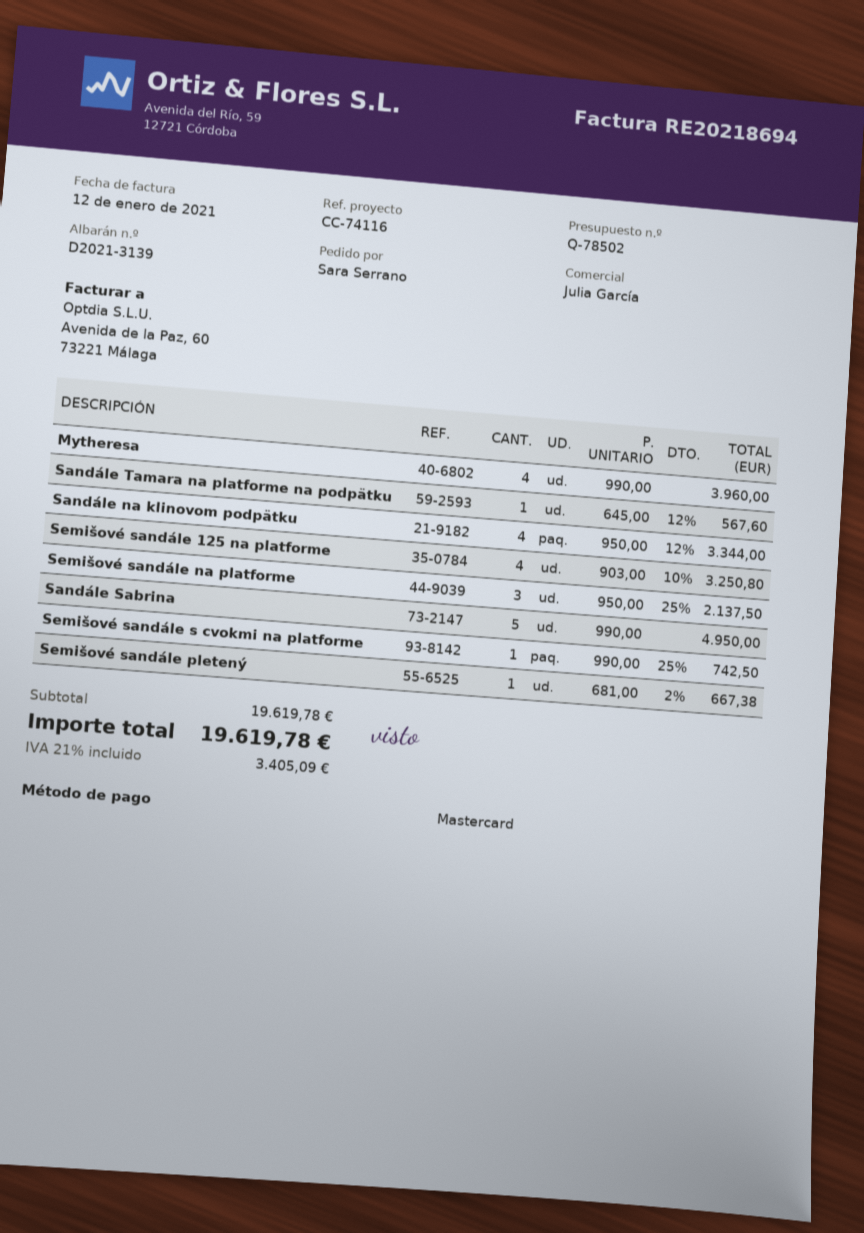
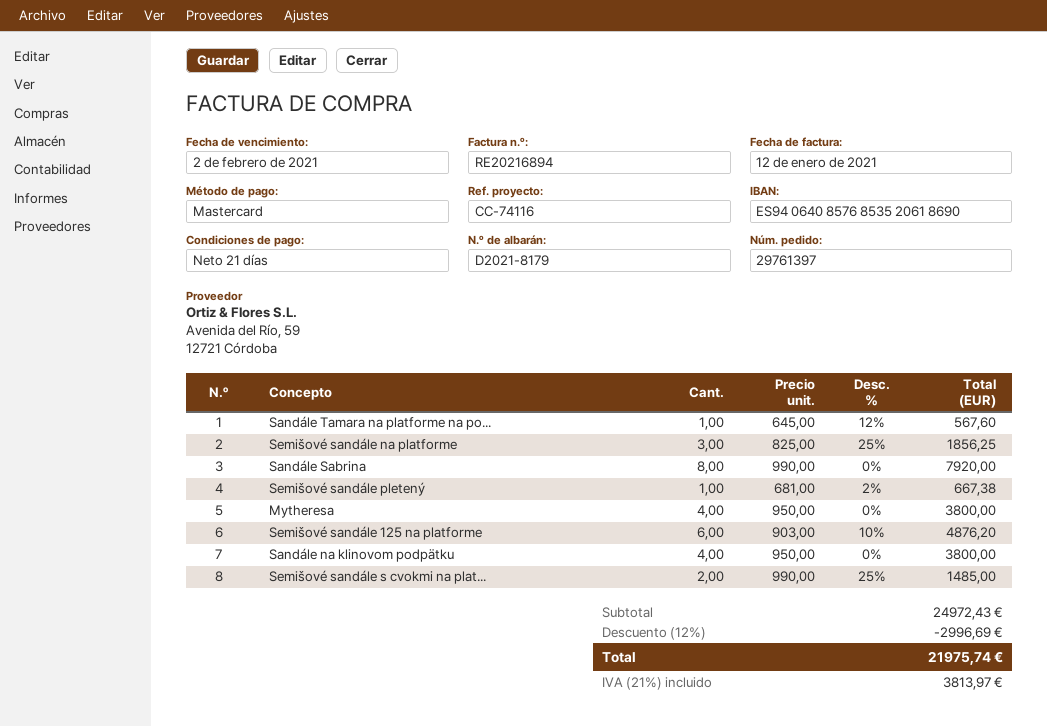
delivery note number: D2021-3139 -> D2021-8179
invoice number: RE20218694 -> RE20216894
Mytheresa: 4 x 990.00 = 3960.00 -> 4 x 950.00 = 3800.00
Sandále na klinovom podpätku: 4 x 950.00 - 12% = 3344.00 -> 4 x 950.00 = 3800.00
Semišové sandále 125 na platforme: 4 x 903.00 - 10% = 3250.80 -> 6 x 903.00 - 10% = 4876.20
Semišové sandále na platforme: 3 x 950.00 - 25% = 2137.50 -> 3 x 825.00 - 25% = 1856.25
Sandále Sabrina: 5 x 990.00 = 4950.00 -> 8 x 990.00 = 7920.00
Semišové sandále s cvokmi na platforme: 1 x 990.00 - 25% = 742.50 -> 2 x 990.00 - 25% = 1485.00
subtotal: 19619.78 -> 24972.43
discount: none -> 12% = 2996.69
tax: 21% = 3405.09 -> 21% = 3813.97
total: 19619.78 -> 21975.74

